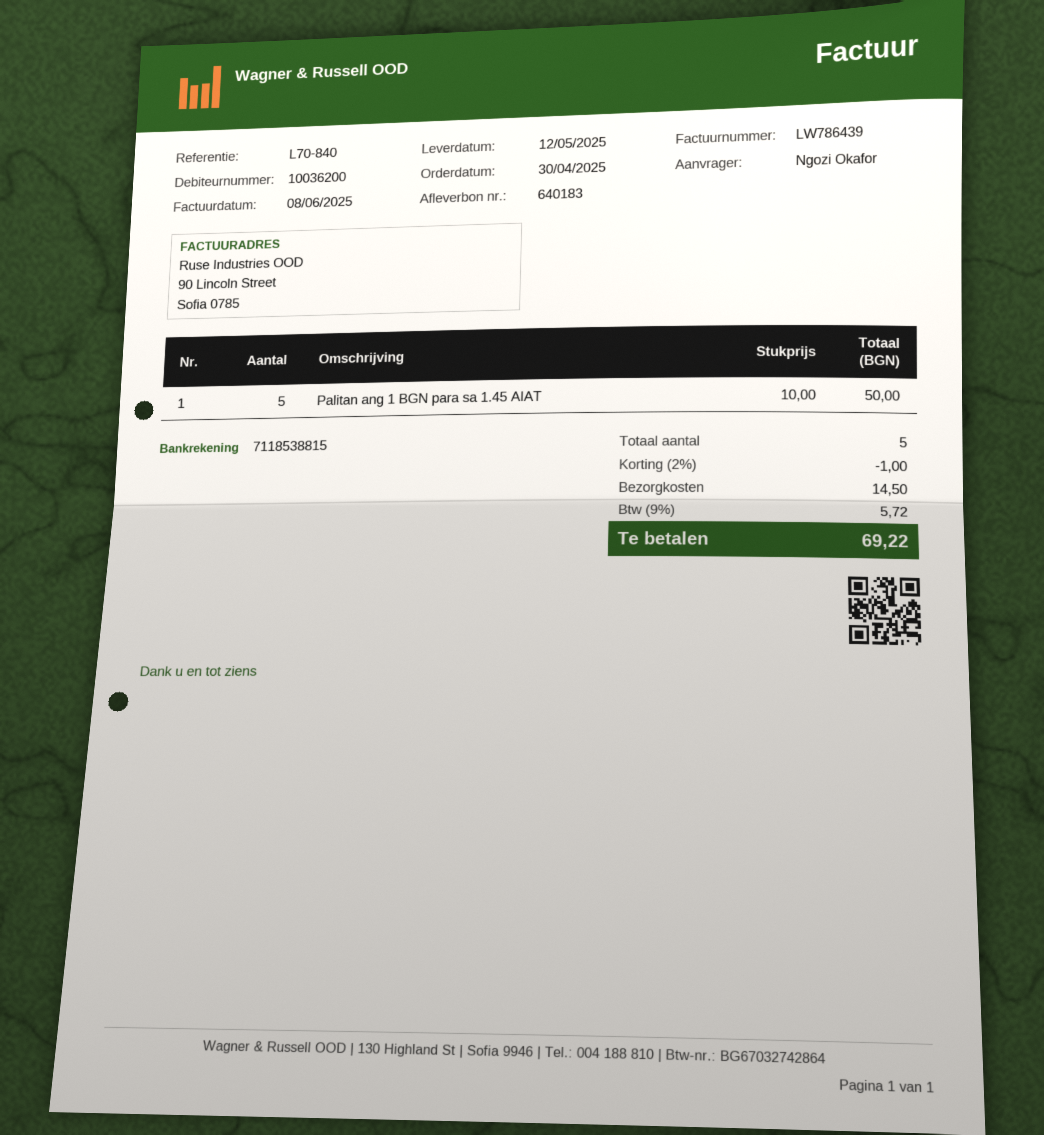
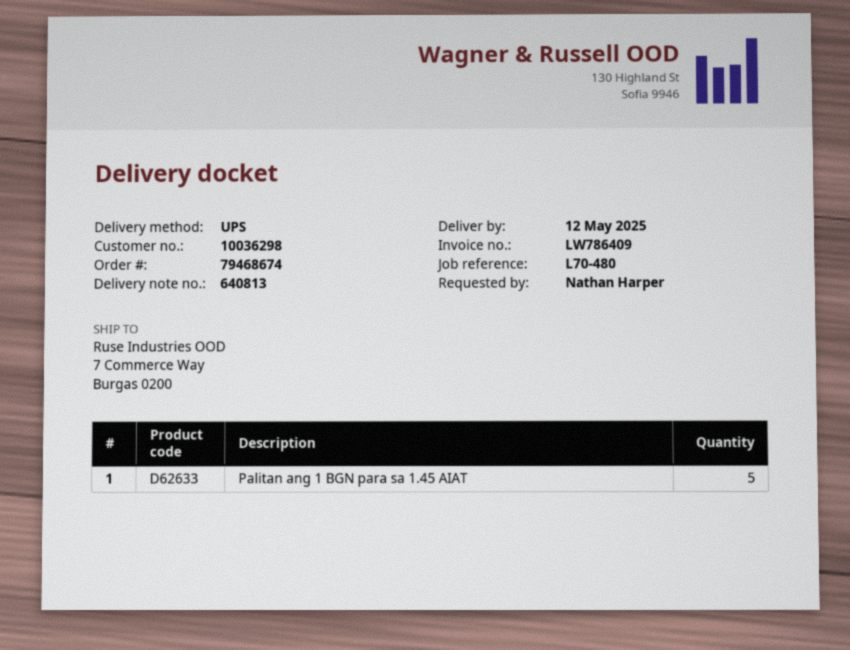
delivery note number: 640183 -> 640813
invoice number: LW786439 -> LW786409
customer number: 10036200 -> 10036298
reference: L70-840 -> L70-480
ordered by: Ngozi Okafor -> Nathan Harper

